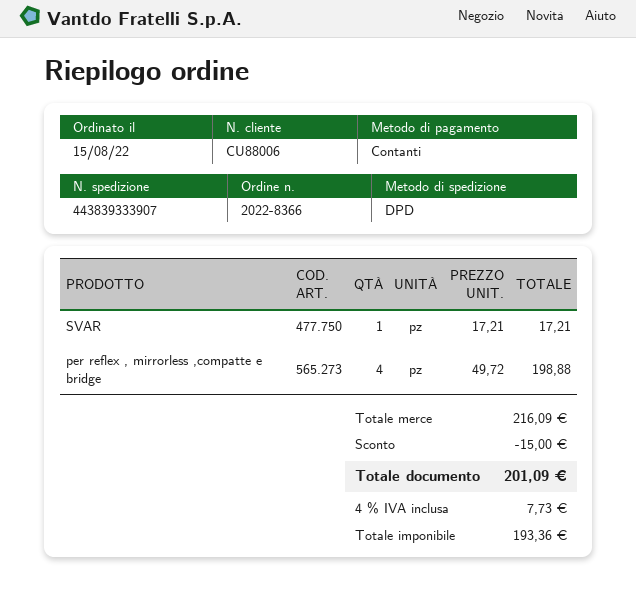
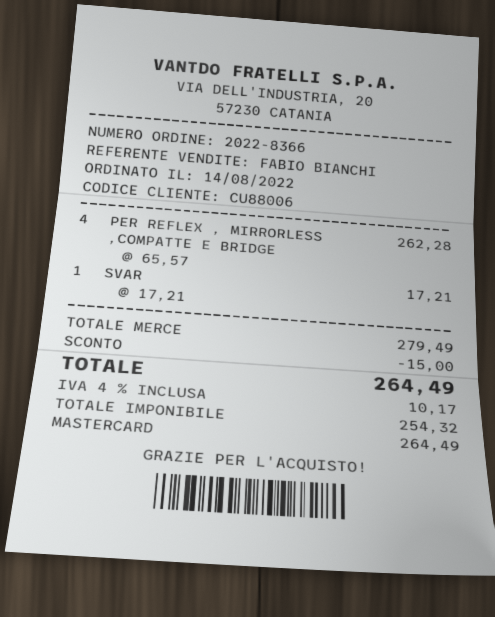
order date: 2022-08-15 -> 2022-08-14
payment method: cash -> Mastercard
per reflex , mirrorless ,compatte e bridge: 4 x 49.72 = 198.88 -> 4 x 65.57 = 262.28
subtotal: 216.09 -> 279.49
net: 193.36 -> 254.32
tax: 4% = 7.73 -> 4% = 10.17
total: 201.09 -> 264.49

